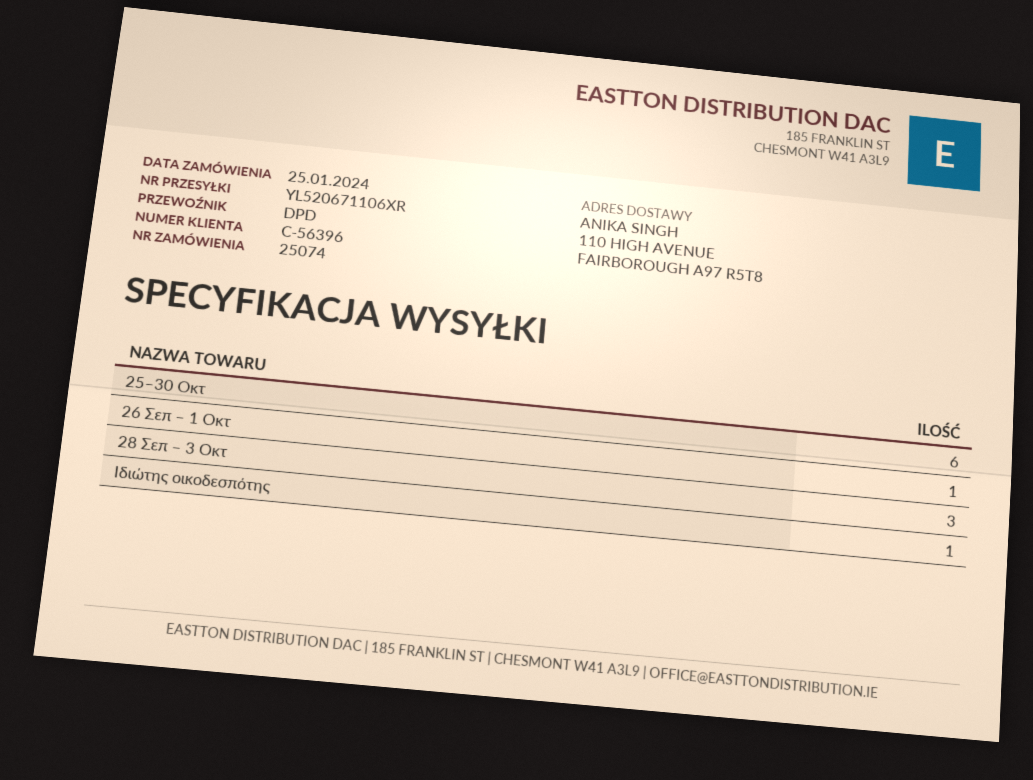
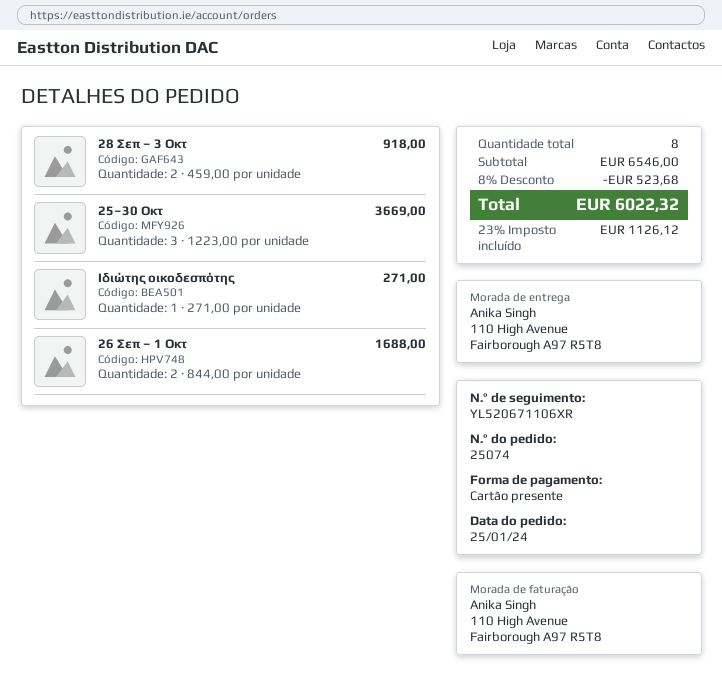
25–30 Οκτ: 6 -> 3
26 Σεπ – 1 Οκτ: 1 -> 2
28 Σεπ – 3 Οκτ: 3 -> 2

